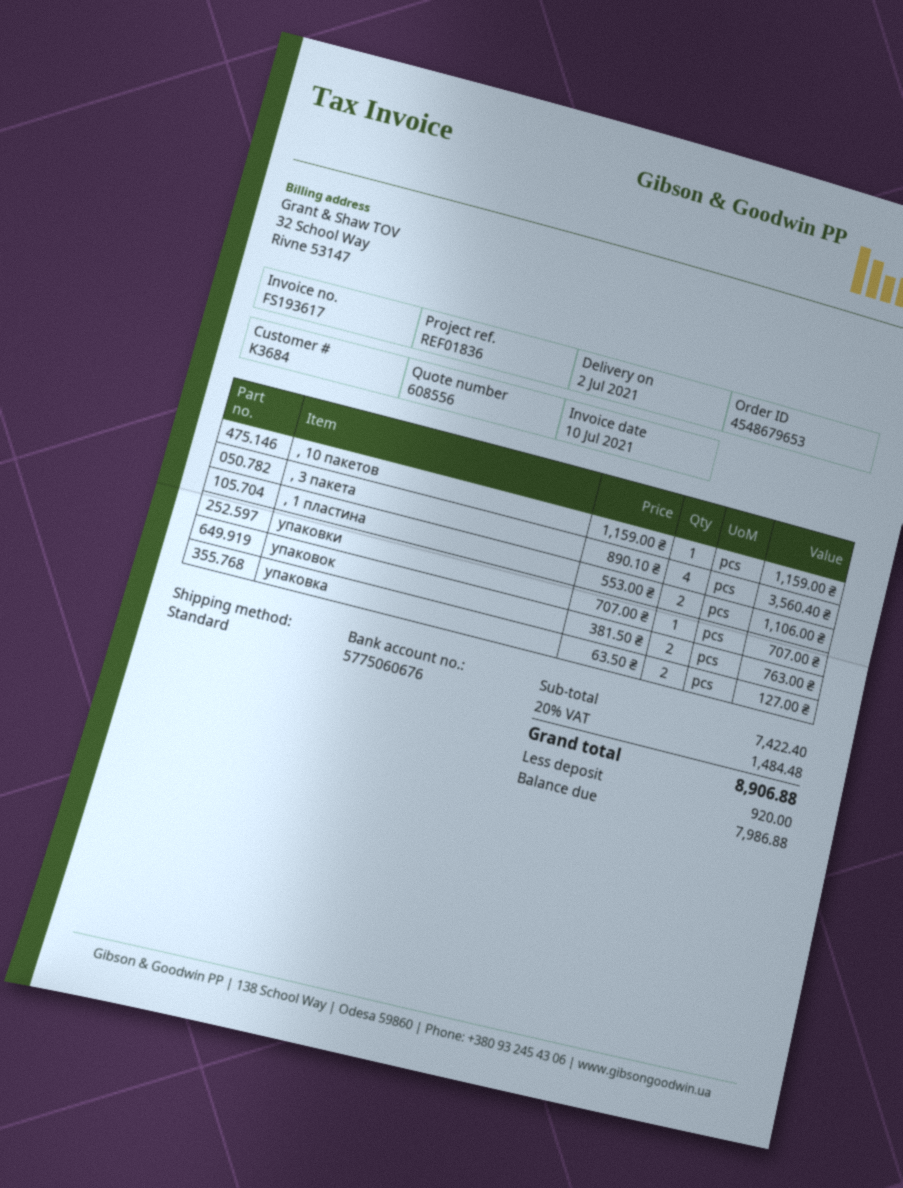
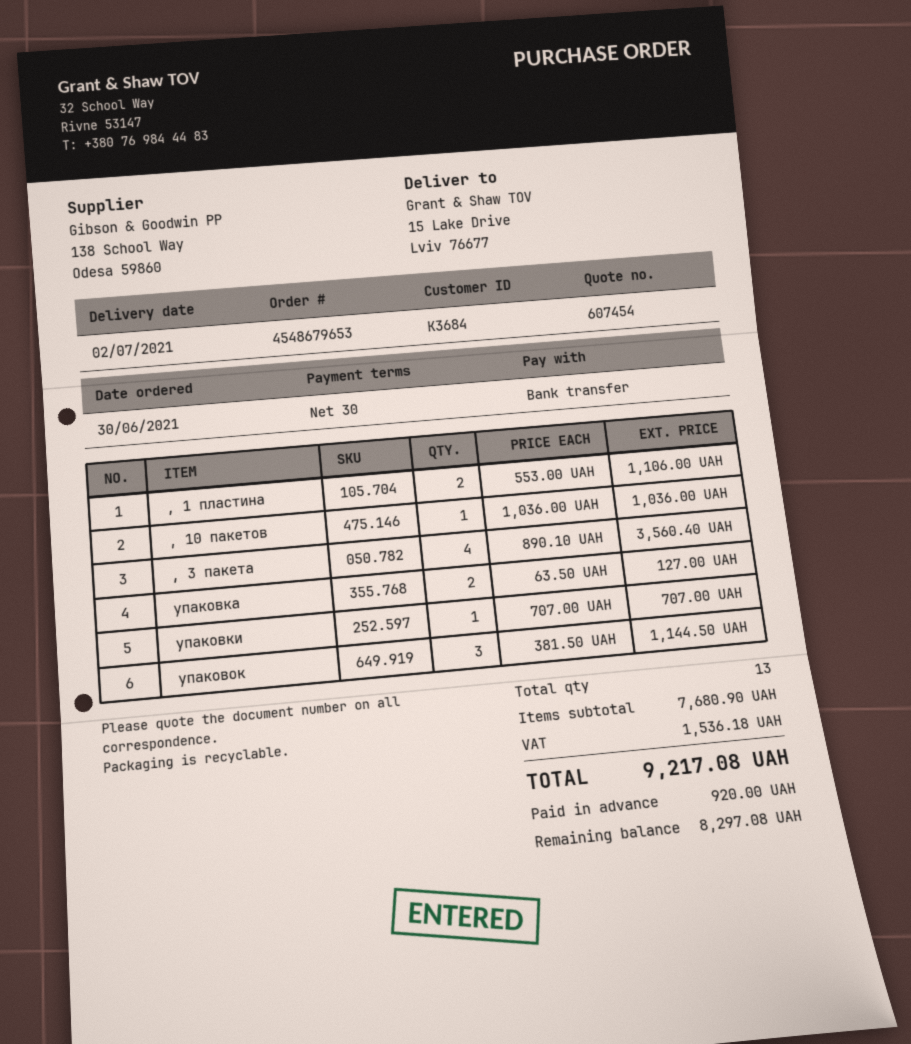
quote number: 608556 -> 607454
, 10 пакетов: 1 x 1159.00 = 1159.00 -> 1 x 1036.00 = 1036.00
упаковок: 2 x 381.50 = 763.00 -> 3 x 381.50 = 1144.50
subtotal: 7422.40 -> 7680.90
tax: 1484.48 -> 1536.18
total: 8906.88 -> 9217.08
balance: 7986.88 -> 8297.08

